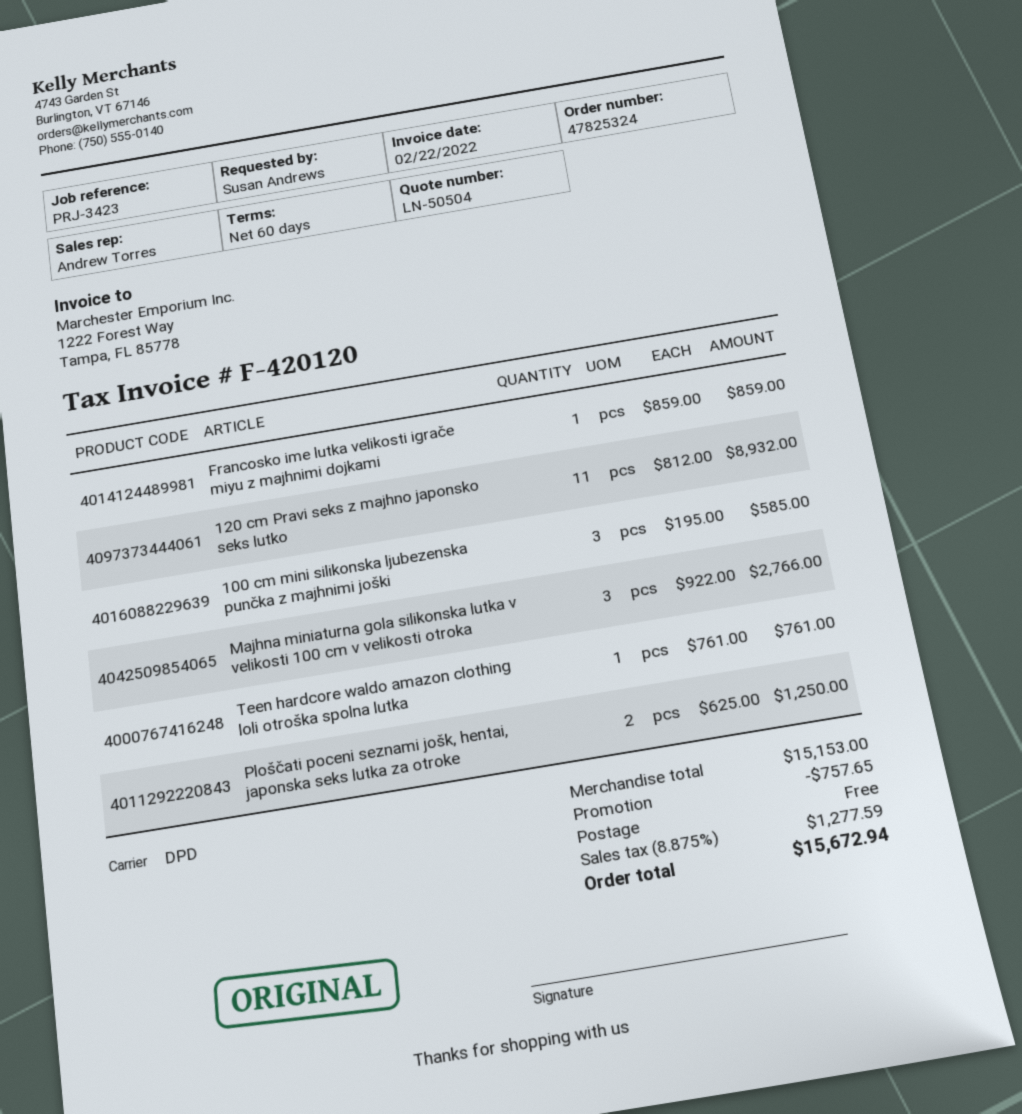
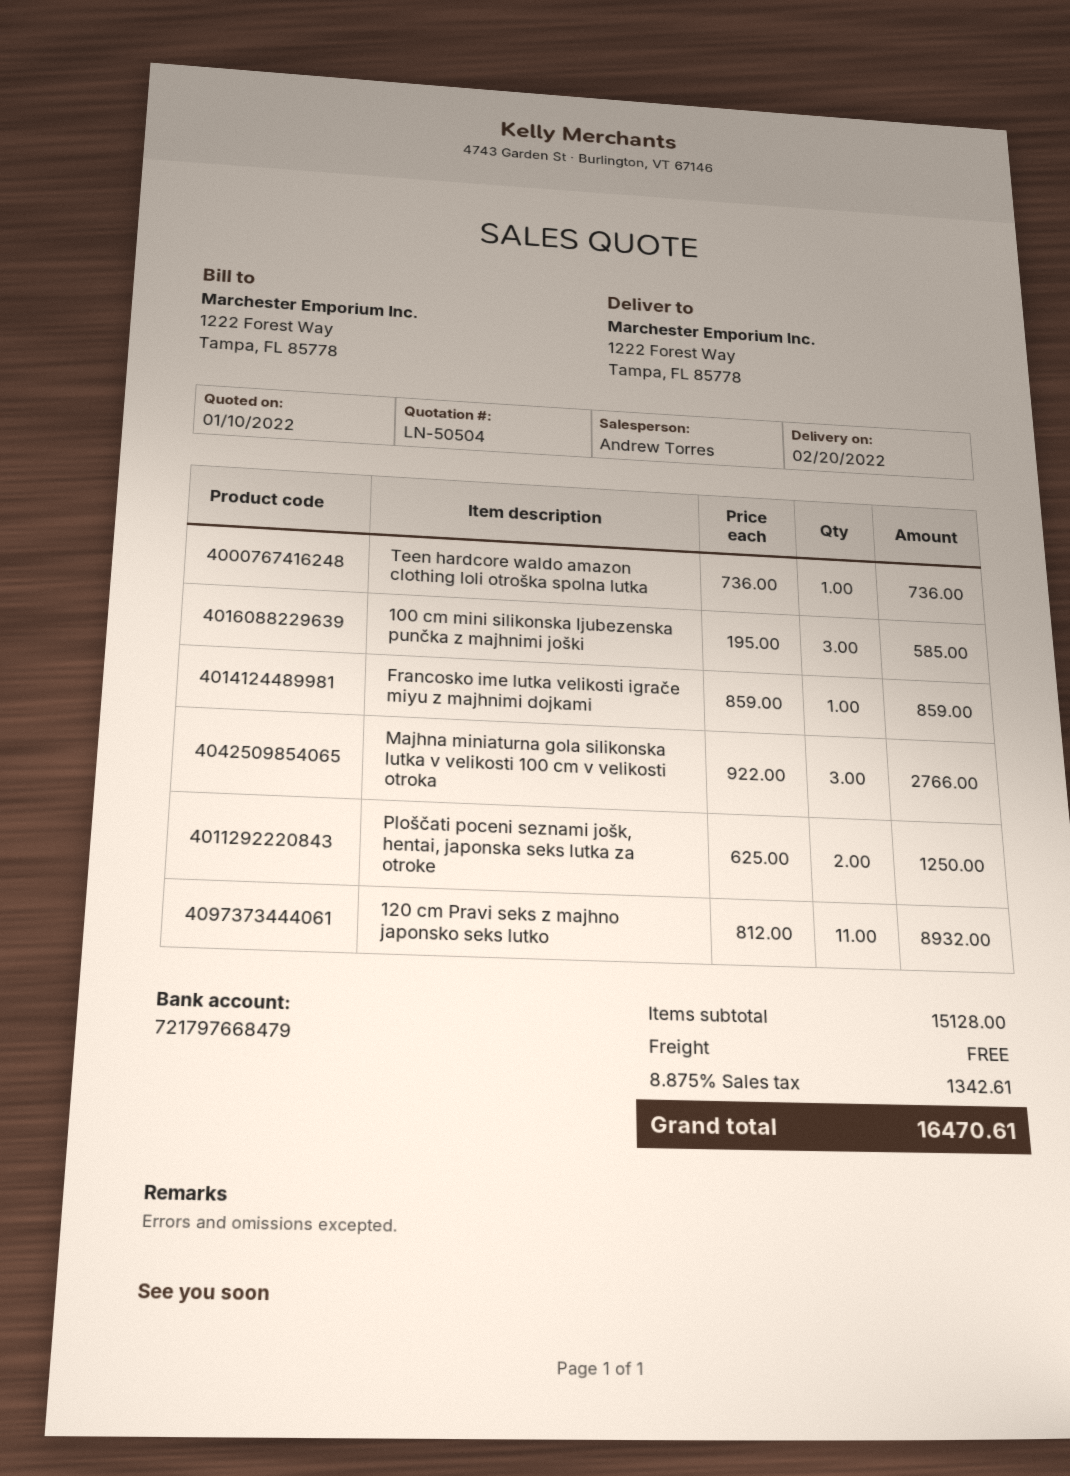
Teen hardcore waldo amazon clothing loli otroška spolna lutka: 1 x 761.00 = 761.00 -> 1 x 736.00 = 736.00
subtotal: 15153.00 -> 15128.00
discount: 757.65 -> none
tax: 8.875% = 1277.59 -> 8.875% = 1342.61
total: 15672.94 -> 16470.61

